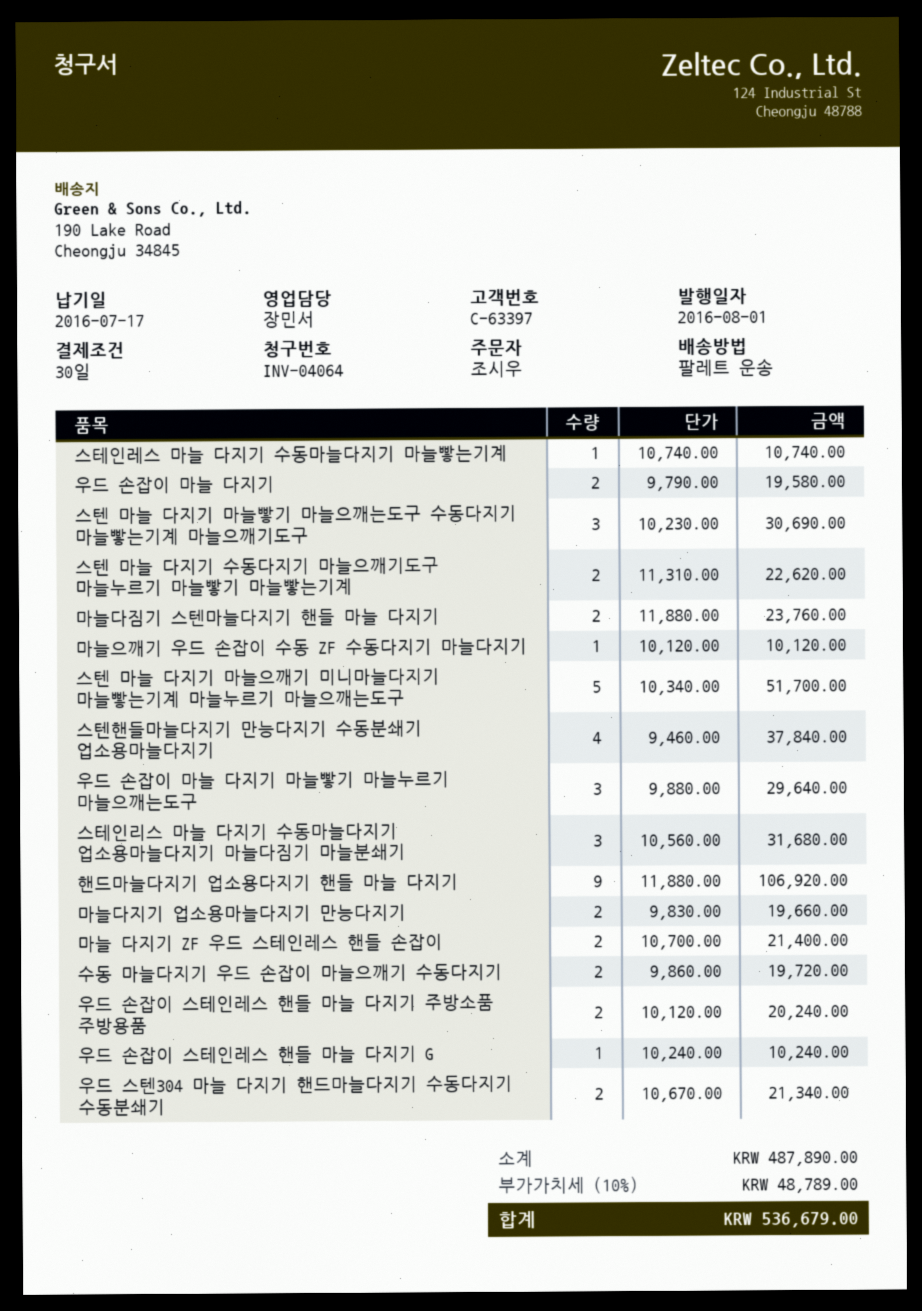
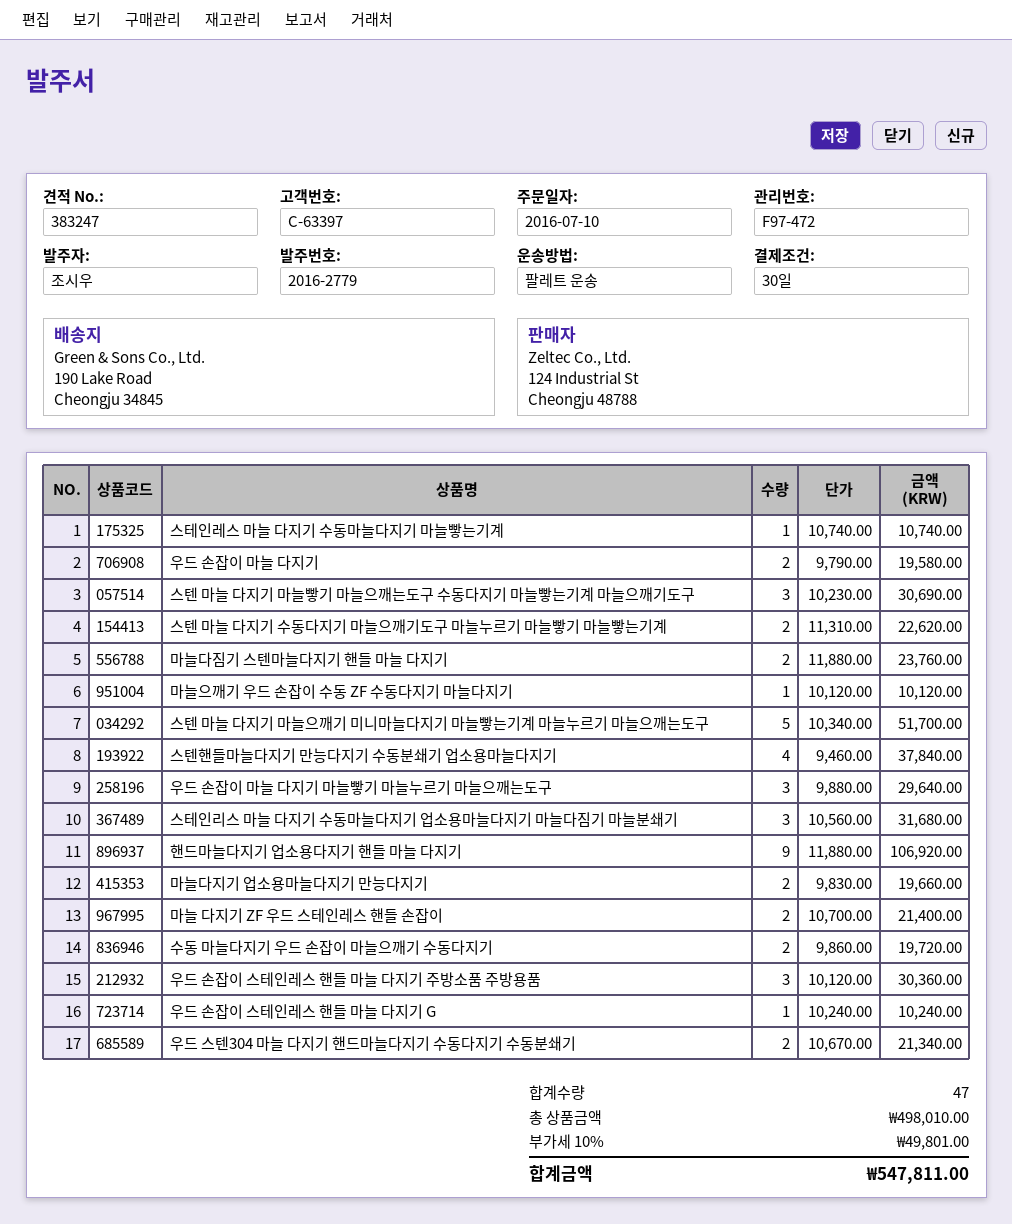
우드 손잡이 스테인레스 핸들 마늘 다지기 주방소품 주방용품: 2 x 10120.00 = 20240.00 -> 3 x 10120.00 = 30360.00
subtotal: 487890.00 -> 498010.00
tax: 10% = 48789.00 -> 10% = 49801.00
total: 536679.00 -> 547811.00

